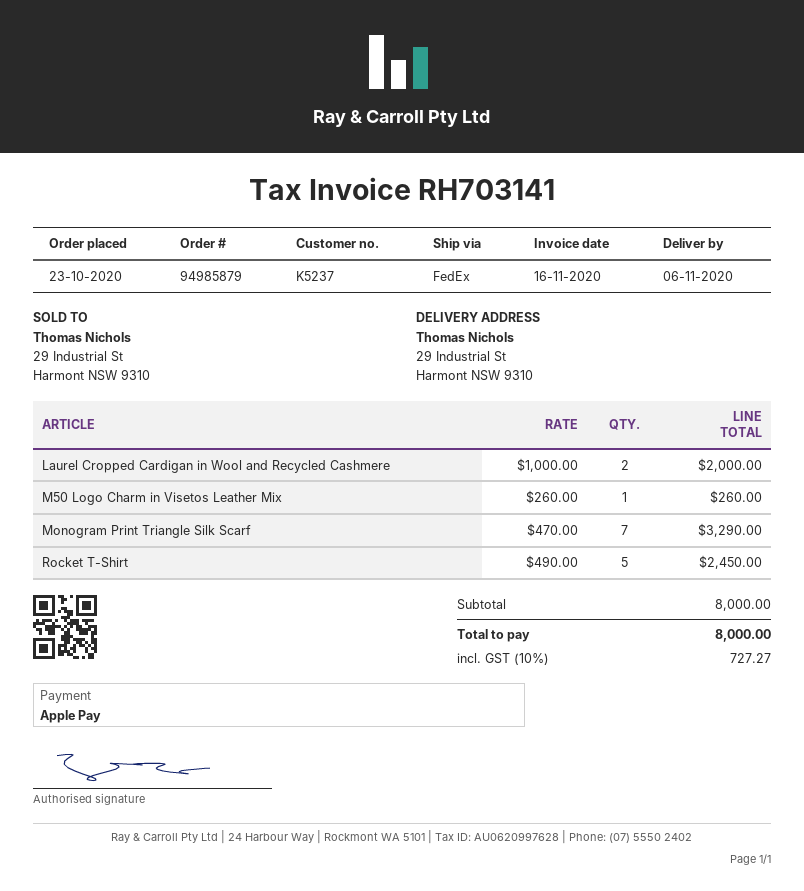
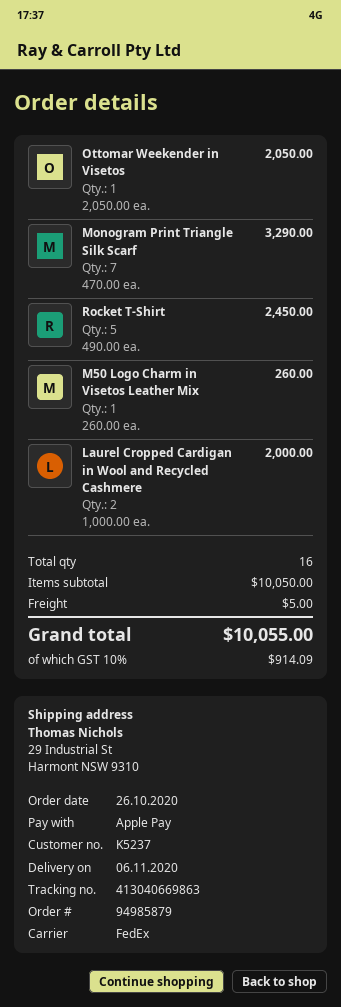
order date: 2020-10-23 -> 2020-10-26
Ottomar Weekender in Visetos: none -> 1 x 2050.00 = 2050.00
subtotal: 8000.00 -> 10050.00
shipping: none -> 5.00
tax: 10% = 727.27 -> 10% = 914.09
total: 8000.00 -> 10055.00

